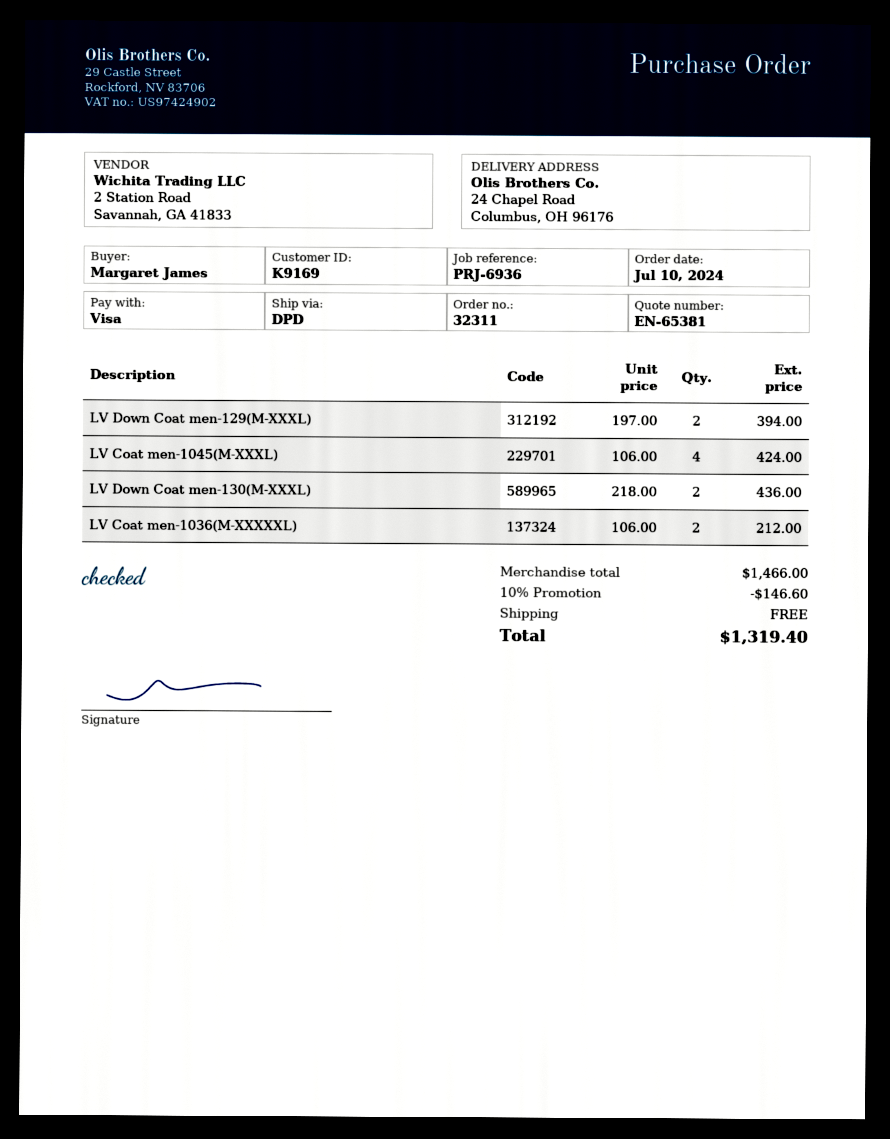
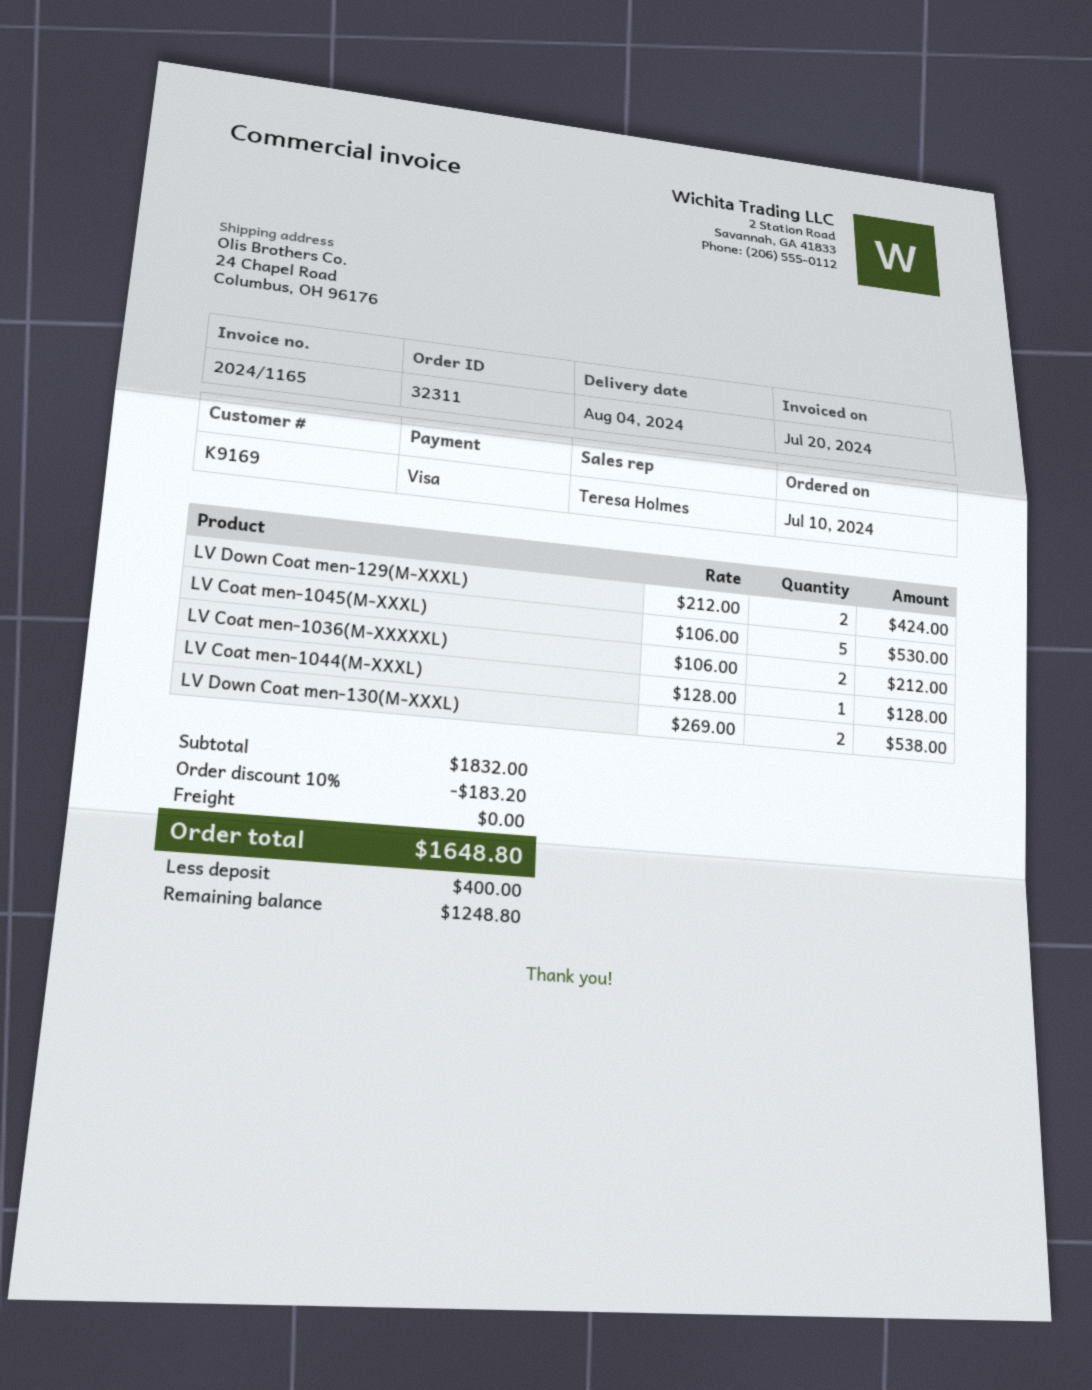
LV Down Coat men-129(M-XXXL): 2 x 197.00 = 394.00 -> 2 x 212.00 = 424.00
LV Coat men-1045(M-XXXL): 4 x 106.00 = 424.00 -> 5 x 106.00 = 530.00
LV Down Coat men-130(M-XXXL): 2 x 218.00 = 436.00 -> 2 x 269.00 = 538.00
LV Coat men-1044(M-XXXL): none -> 1 x 128.00 = 128.00
subtotal: 1466.00 -> 1832.00
discount: 10% = 146.60 -> 10% = 183.20
total: 1319.40 -> 1648.80

